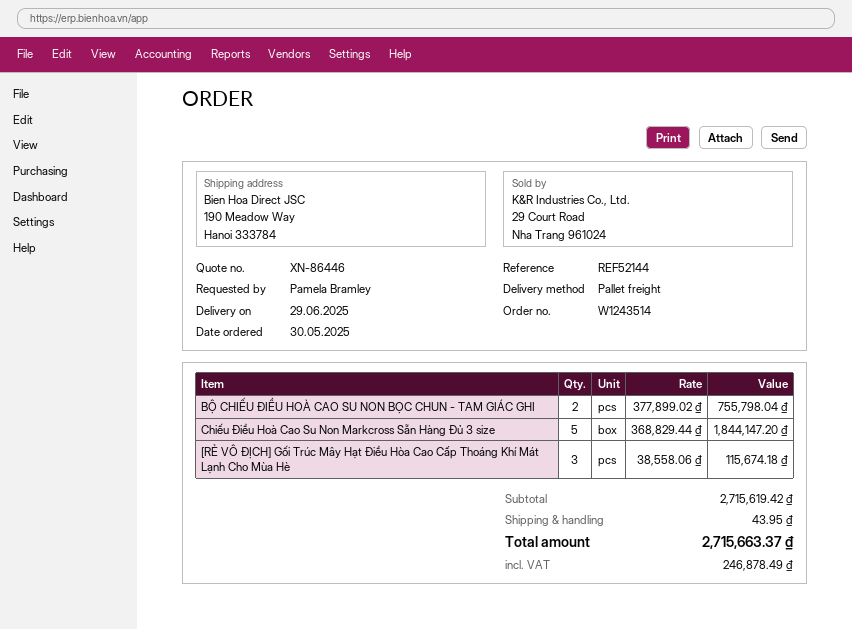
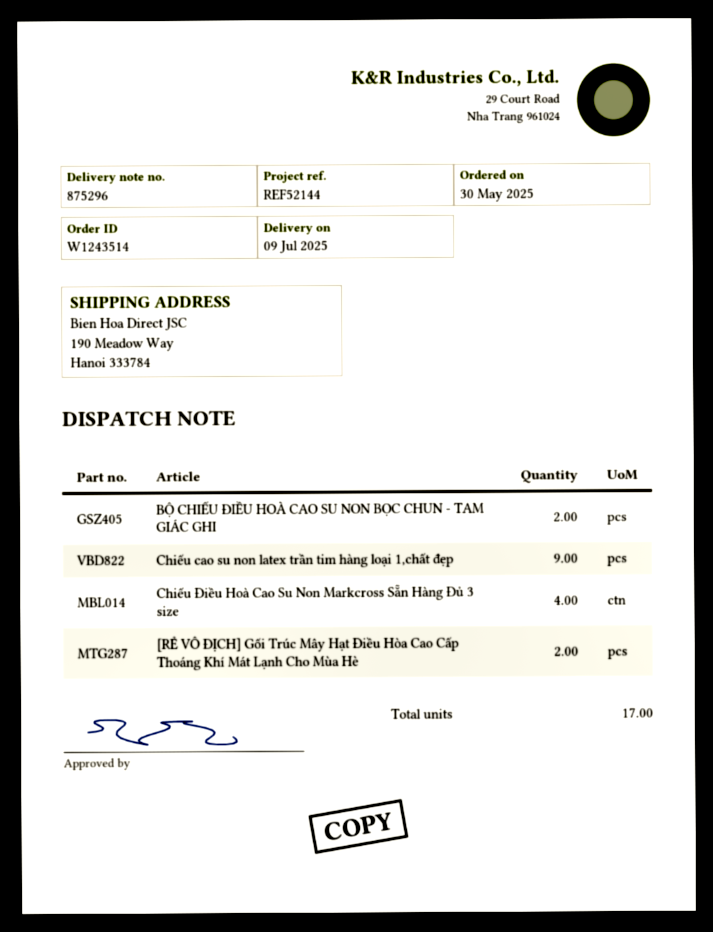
delivery date: 2025-06-29 -> 2025-07-09
Chiếu Điều Hoà Cao Su Non Markcross Sẵn Hàng Đủ 3 size: 5 -> 4
[RẺ VÔ ĐỊCH] Gối Trúc Mây Hạt Điều Hòa Cao Cấp Thoáng Khí Mát Lạnh Cho Mùa Hè: 3 -> 2
Chiếu cao su non latex trần tim hàng loại 1,chất đẹp: none -> 9

